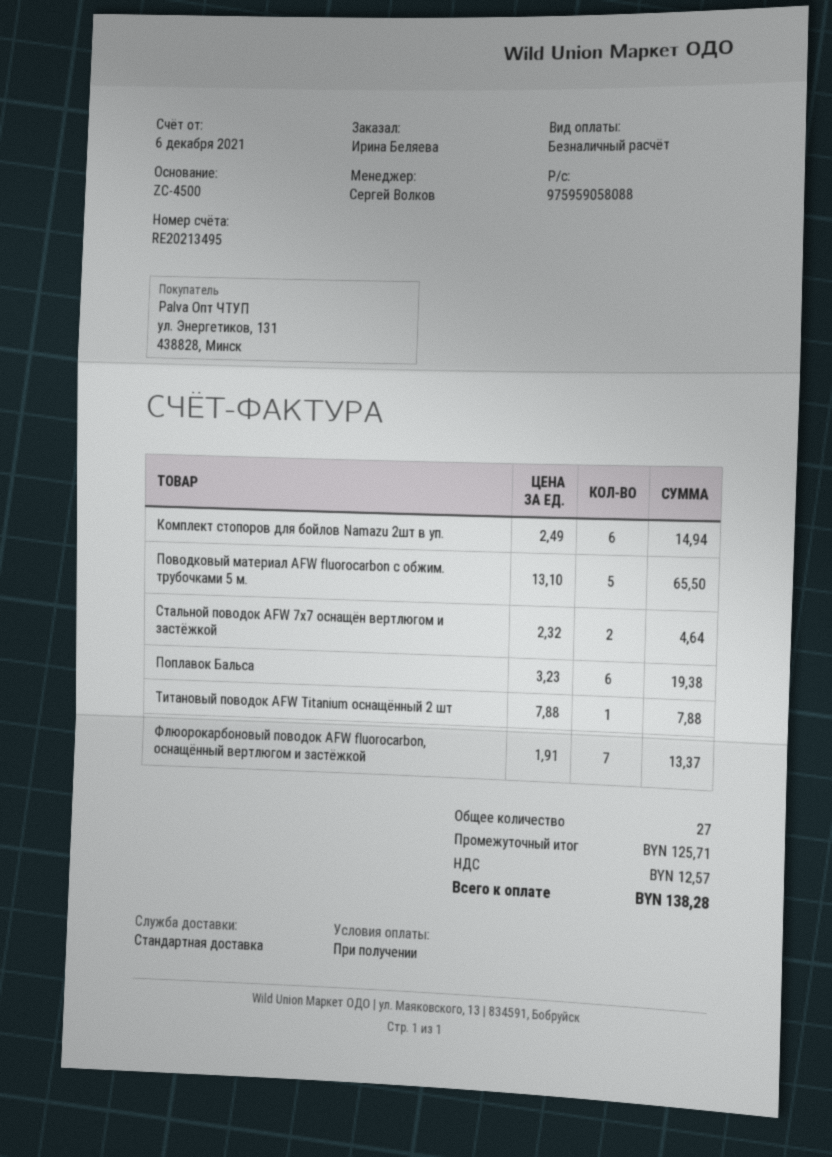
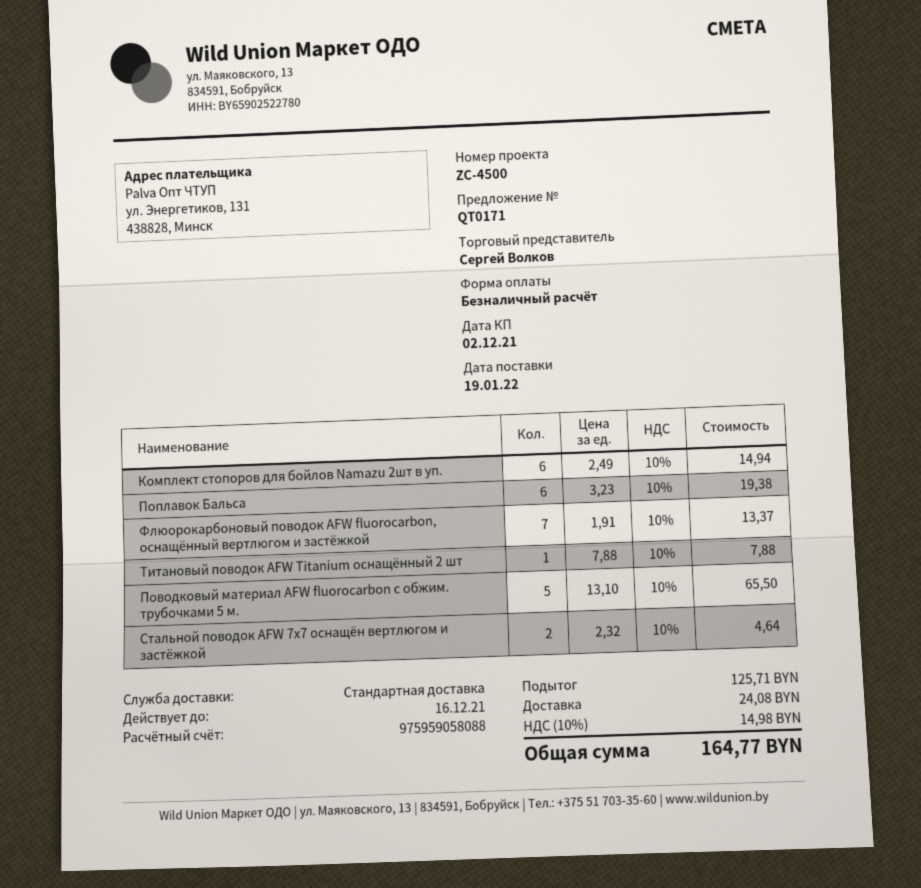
shipping: none -> 24.08
tax: 12.57 -> 14.98
total: 138.28 -> 164.77

